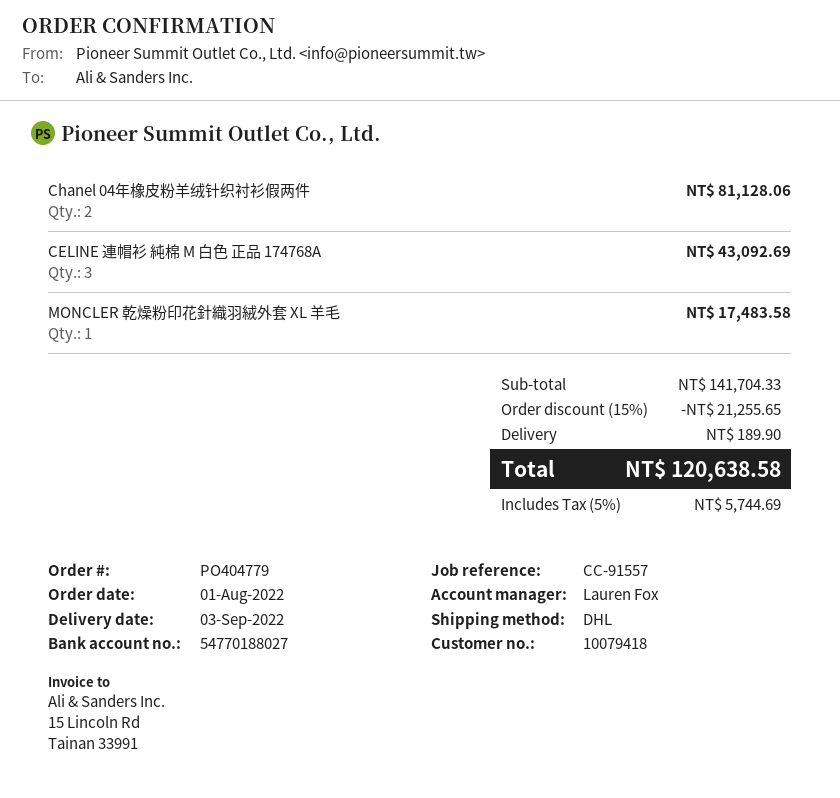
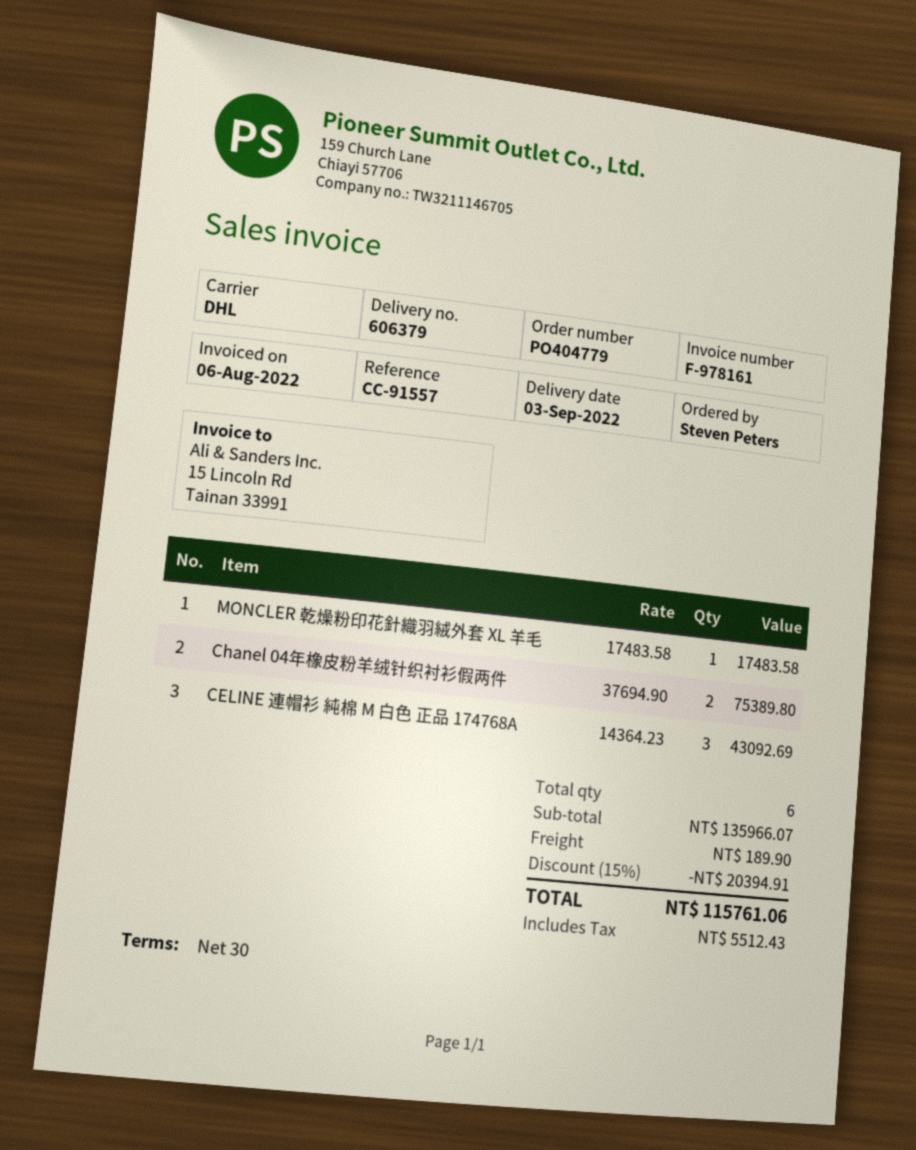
Chanel 04年橡皮粉羊绒针织衬衫假两件: 2 for 81128.06 -> 2 for 75389.80
subtotal: 141704.33 -> 135966.07
discount: 15% = 21255.65 -> 15% = 20394.91
tax: 5744.69 -> 5512.43
total: 120638.58 -> 115761.06

